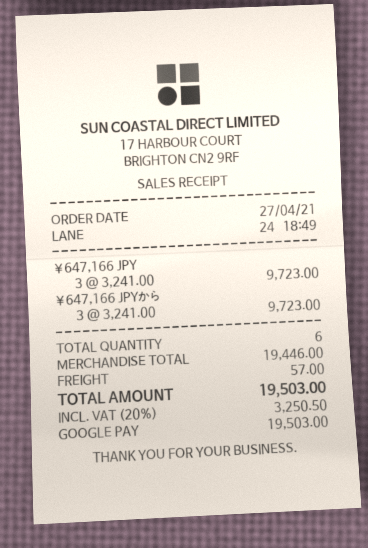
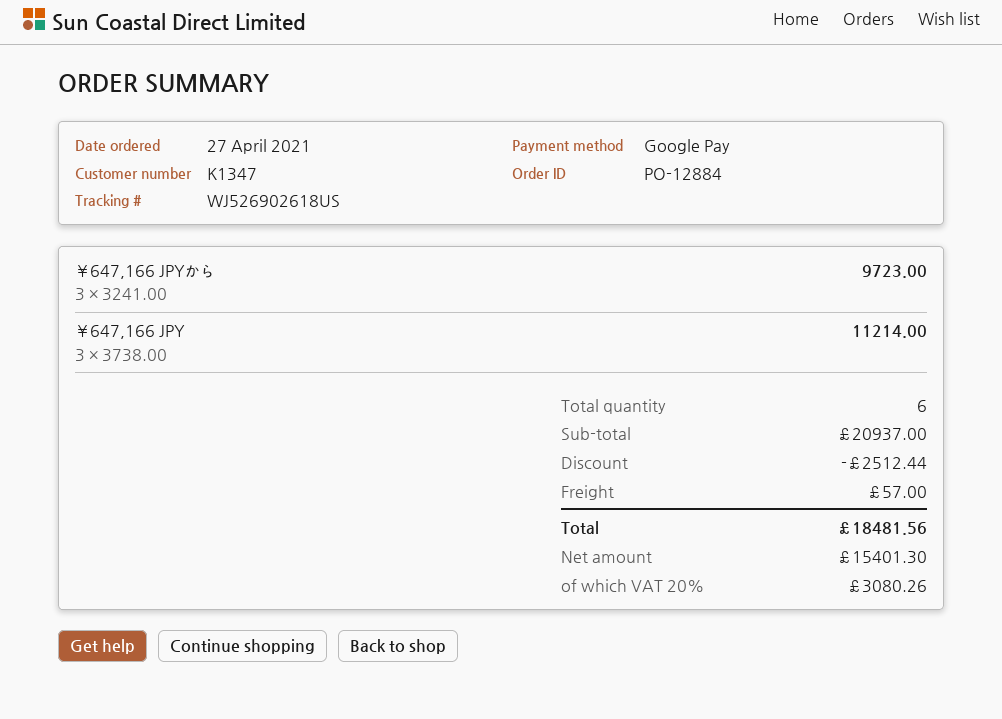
¥647,166 JPY: 3 x 3241.00 = 9723.00 -> 3 x 3738.00 = 11214.00
subtotal: 19446.00 -> 20937.00
discount: none -> 2512.44
tax: 20% = 3250.50 -> 20% = 3080.26
total: 19503.00 -> 18481.56

